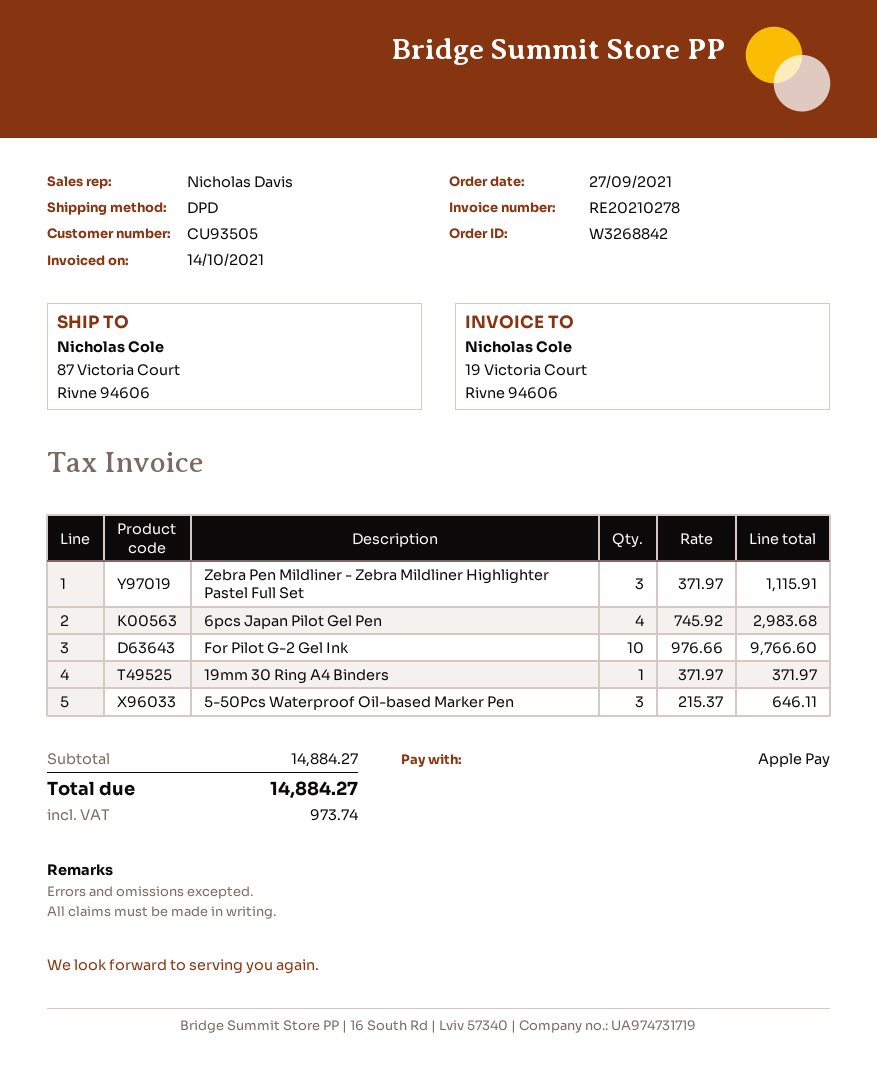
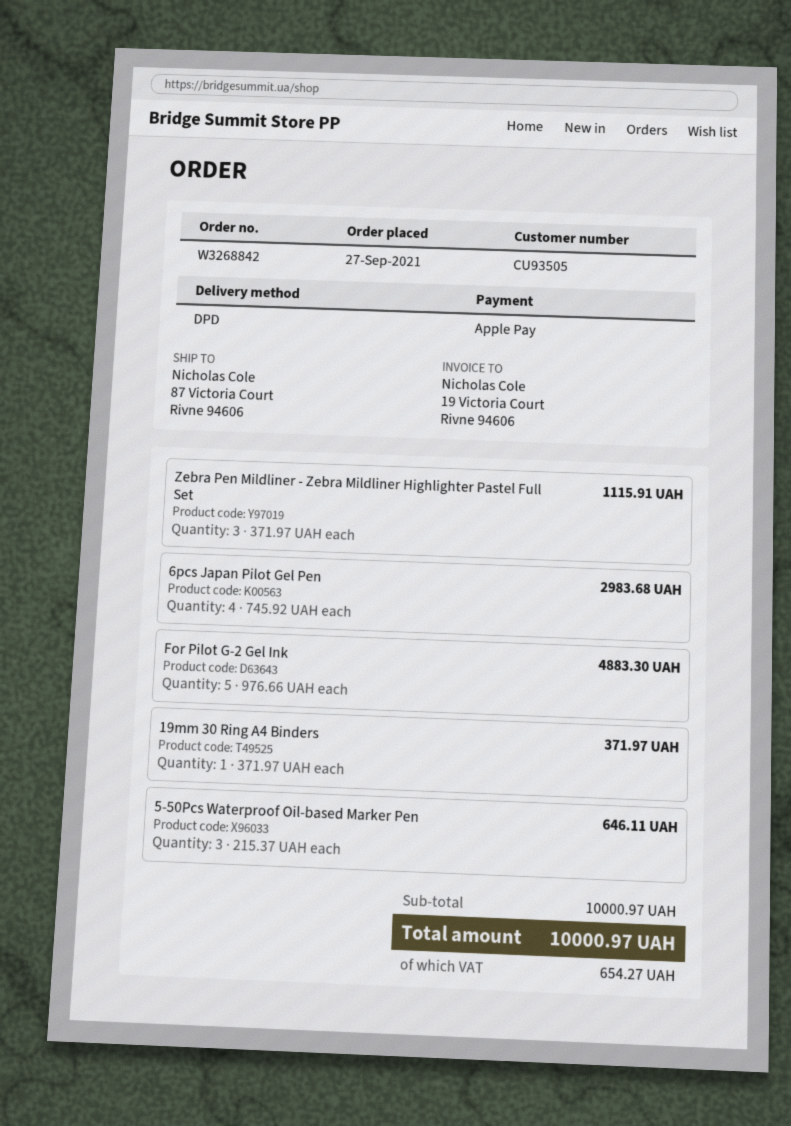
For Pilot G-2 Gel Ink: 10 x 976.66 = 9766.60 -> 5 x 976.66 = 4883.30
subtotal: 14884.27 -> 10000.97
tax: 973.74 -> 654.27
total: 14884.27 -> 10000.97

